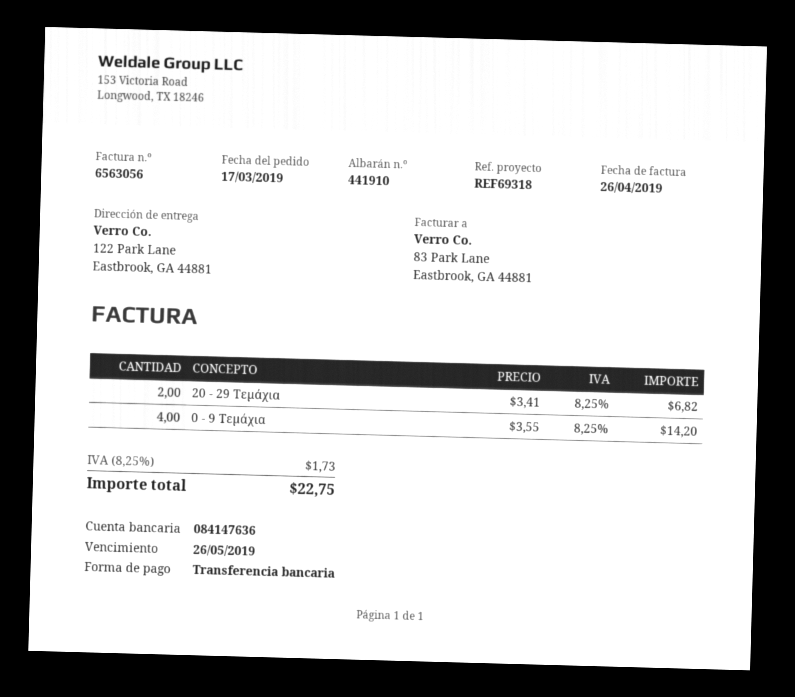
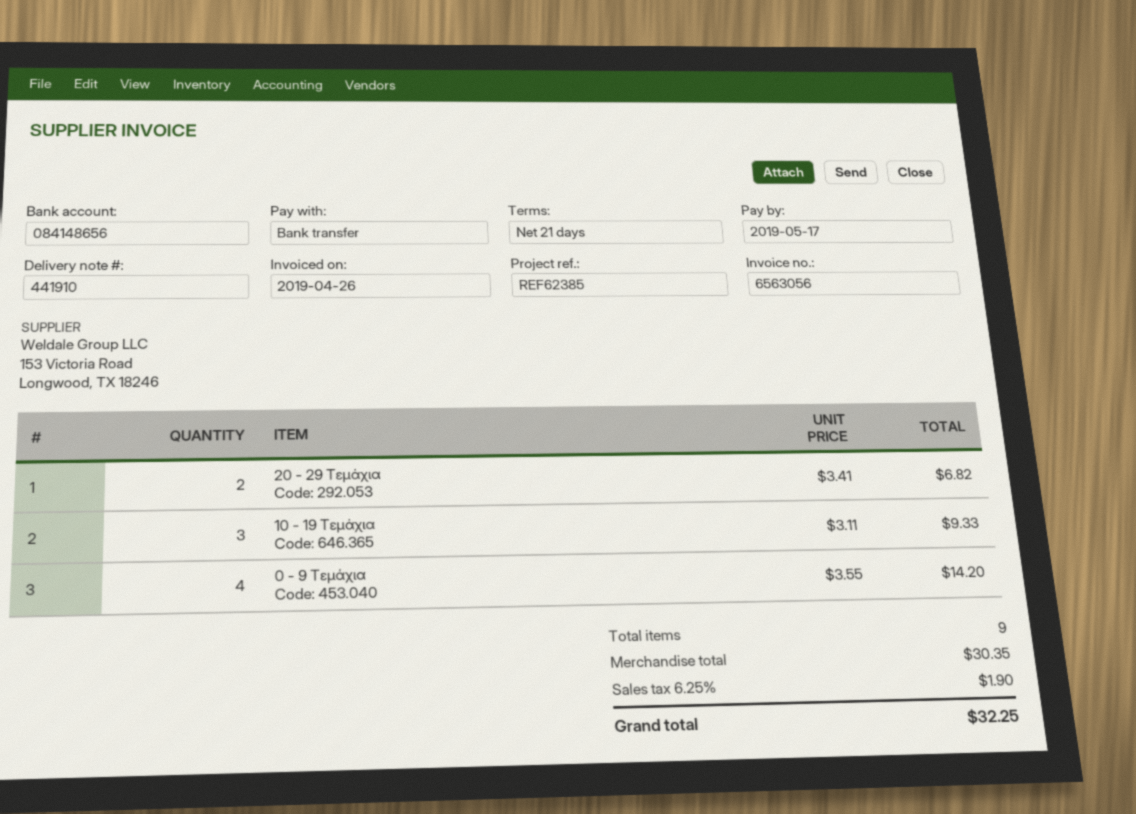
due date: 2019-05-26 -> 2019-05-17
reference: REF69318 -> REF62385
bank account: 084147636 -> 084148656
10 - 19 Τεμάχια: none -> 3 x 3.11 = 9.33
tax: 8.25% = 1.73 -> 6.25% = 1.90
total: 22.75 -> 32.25

